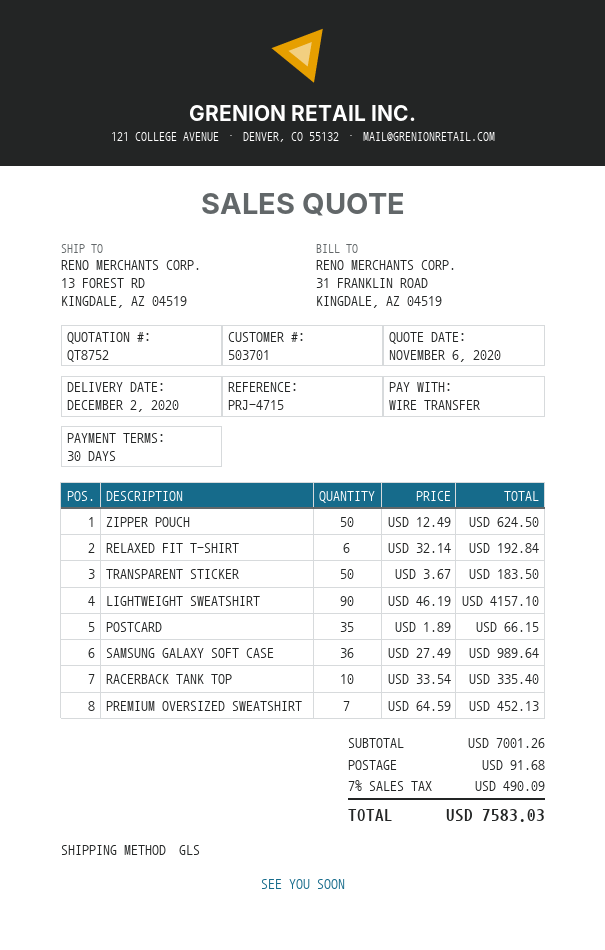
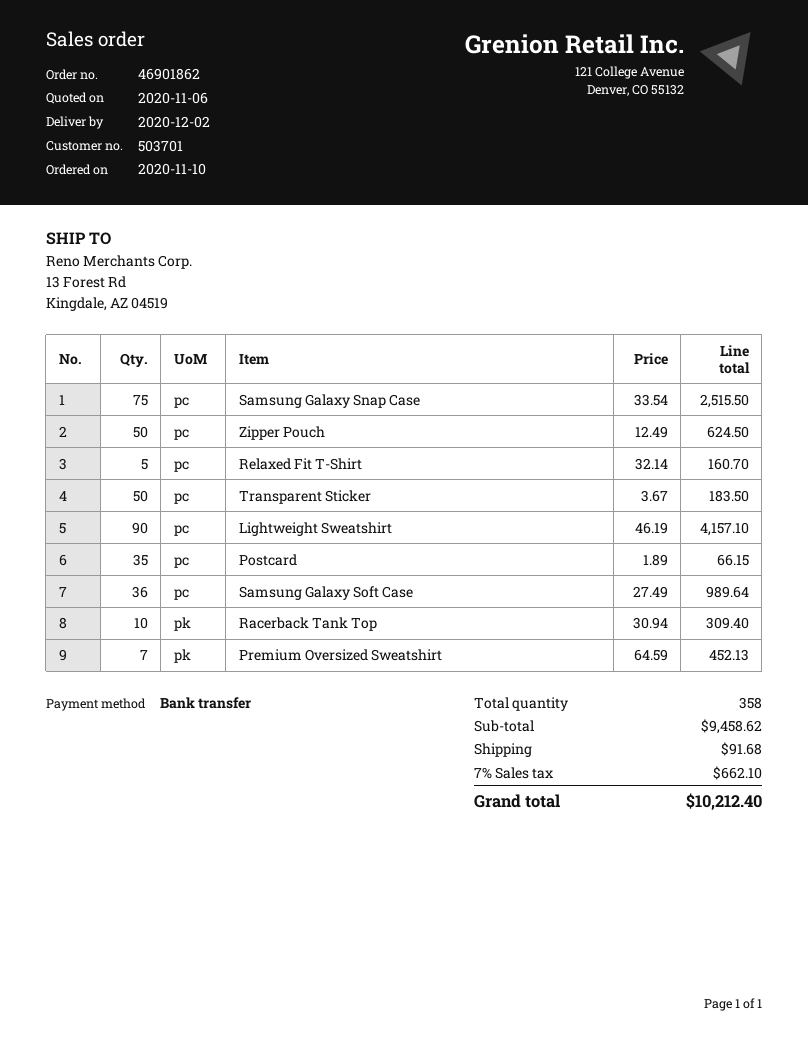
RELAXED FIT T-SHIRT: 6 x 32.14 = 192.84 -> 5 x 32.14 = 160.70
RACERBACK TANK TOP: 10 x 33.54 = 335.40 -> 10 x 30.94 = 309.40
Samsung Galaxy Snap Case: none -> 75 x 33.54 = 2515.50
subtotal: 7001.26 -> 9458.62
tax: 7% = 490.09 -> 7% = 662.10
total: 7583.03 -> 10212.40

